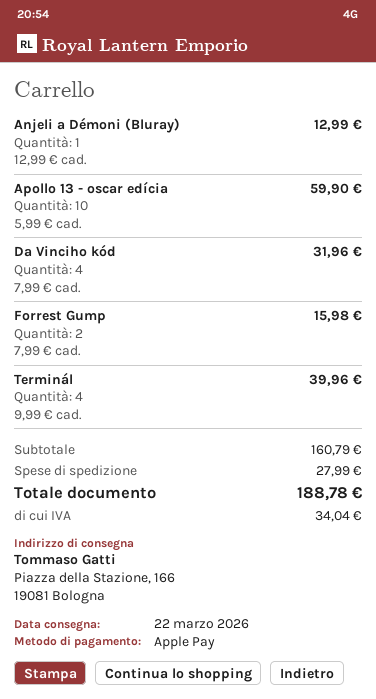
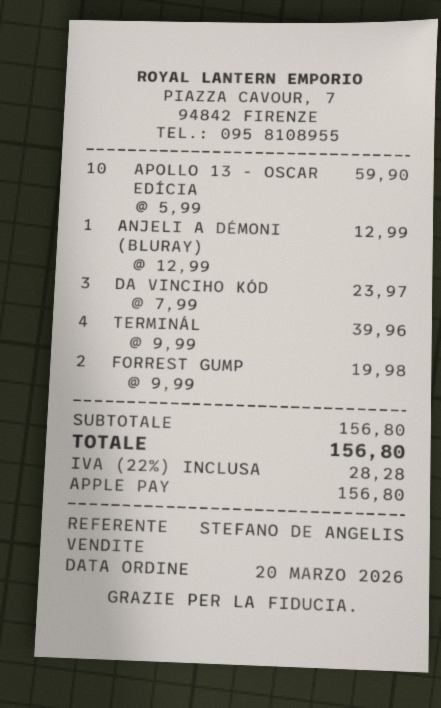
Da Vinciho kód: 4 x 7.99 = 31.96 -> 3 x 7.99 = 23.97
Forrest Gump: 2 x 7.99 = 15.98 -> 2 x 9.99 = 19.98
subtotal: 160.79 -> 156.80
shipping: 27.99 -> none
tax: 34.04 -> 28.28
total: 188.78 -> 156.80

